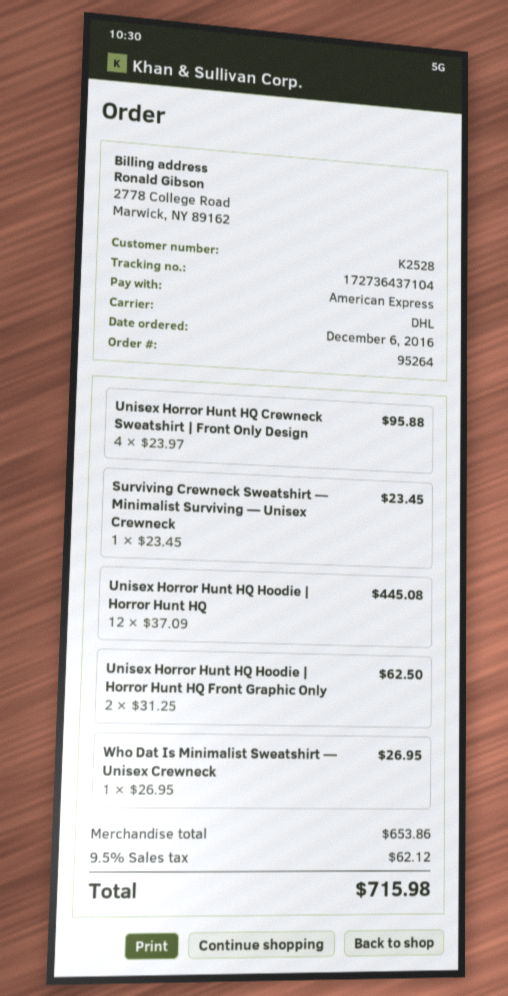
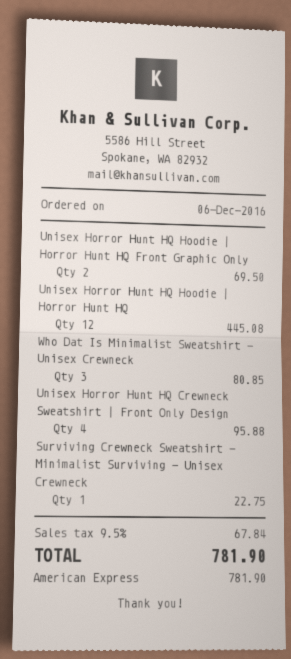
Surviving Crewneck Sweatshirt — Minimalist Surviving — Unisex Crewneck: 1 for 23.45 -> 1 for 22.75
Unisex Horror Hunt HQ Hoodie | Horror Hunt HQ Front Graphic Only: 2 for 62.50 -> 2 for 69.50
Who Dat Is Minimalist Sweatshirt — Unisex Crewneck: 1 for 26.95 -> 3 for 80.85
tax: 9.5% = 62.12 -> 9.5% = 67.84
total: 715.98 -> 781.90

